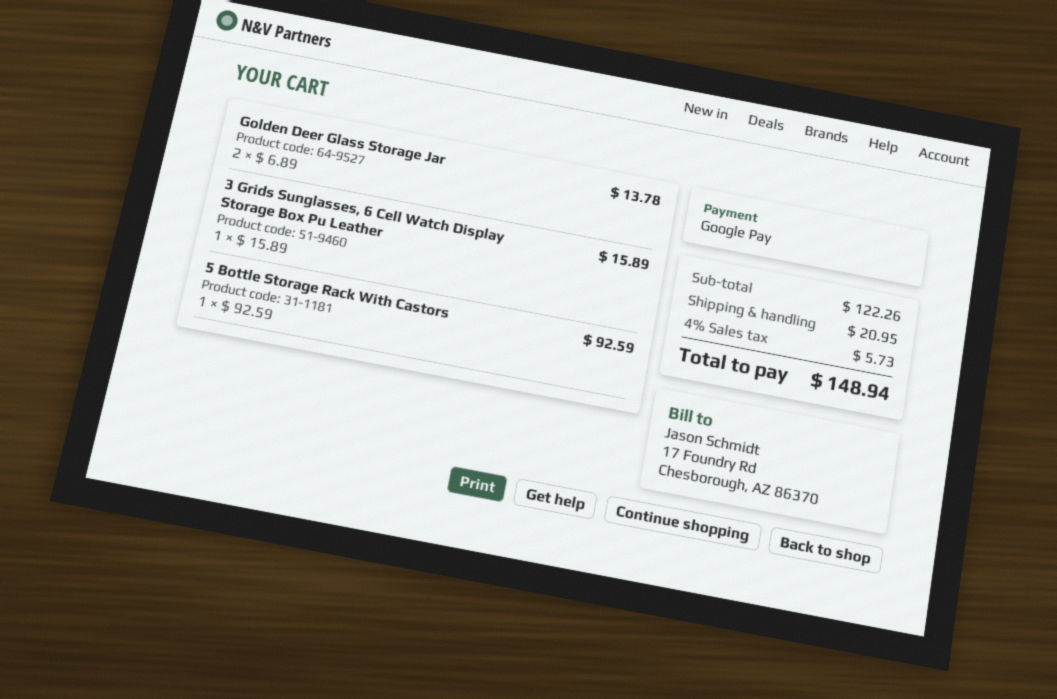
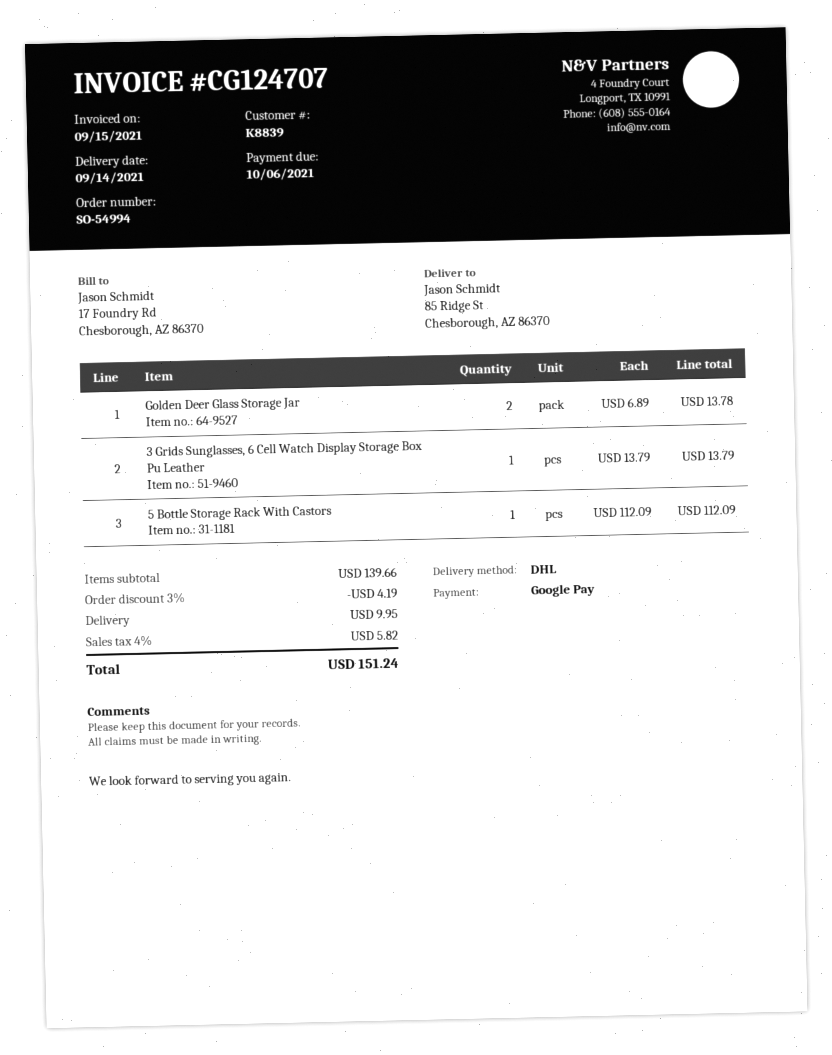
3 Grids Sunglasses, 6 Cell Watch Display Storage Box Pu Leather: 1 x 15.89 = 15.89 -> 1 x 13.79 = 13.79
5 Bottle Storage Rack With Castors: 1 x 92.59 = 92.59 -> 1 x 112.09 = 112.09
subtotal: 122.26 -> 139.66
discount: none -> 3% = 4.19
shipping: 20.95 -> 9.95
tax: 4% = 5.73 -> 4% = 5.82
total: 148.94 -> 151.24

